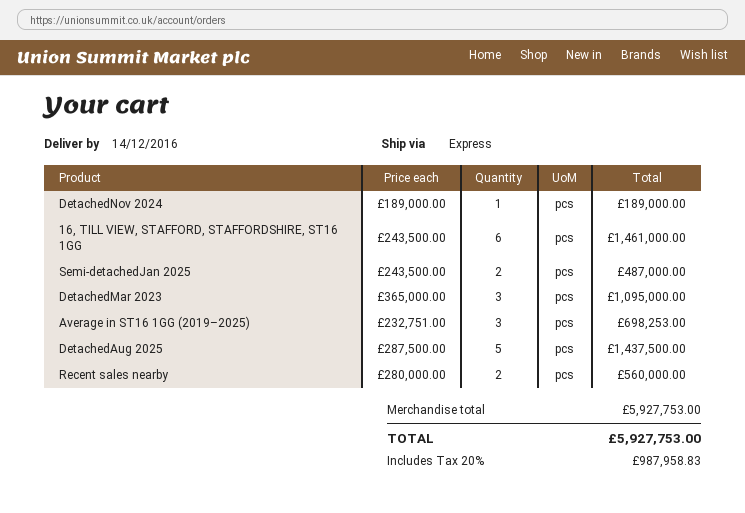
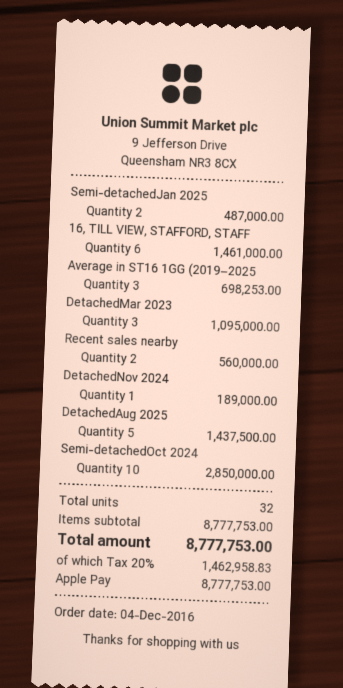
Semi-detachedOct 2024: none -> 10 for 2850000.00
subtotal: 5927753.00 -> 8777753.00
tax: 20% = 987958.83 -> 20% = 1462958.83
total: 5927753.00 -> 8777753.00

